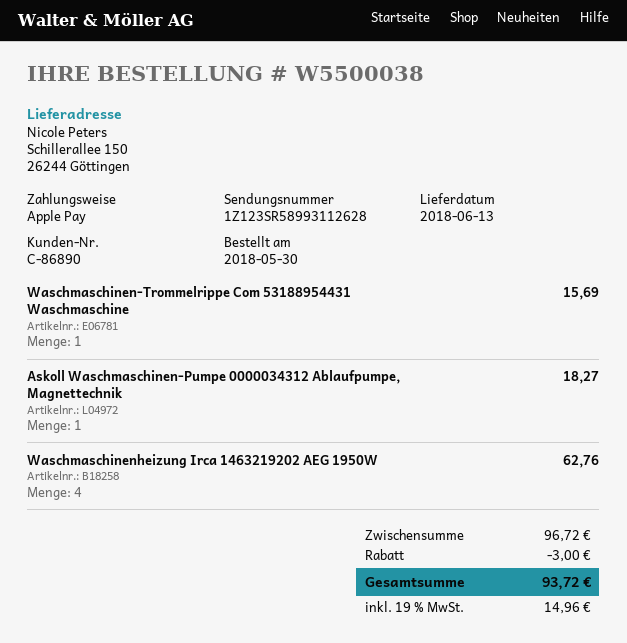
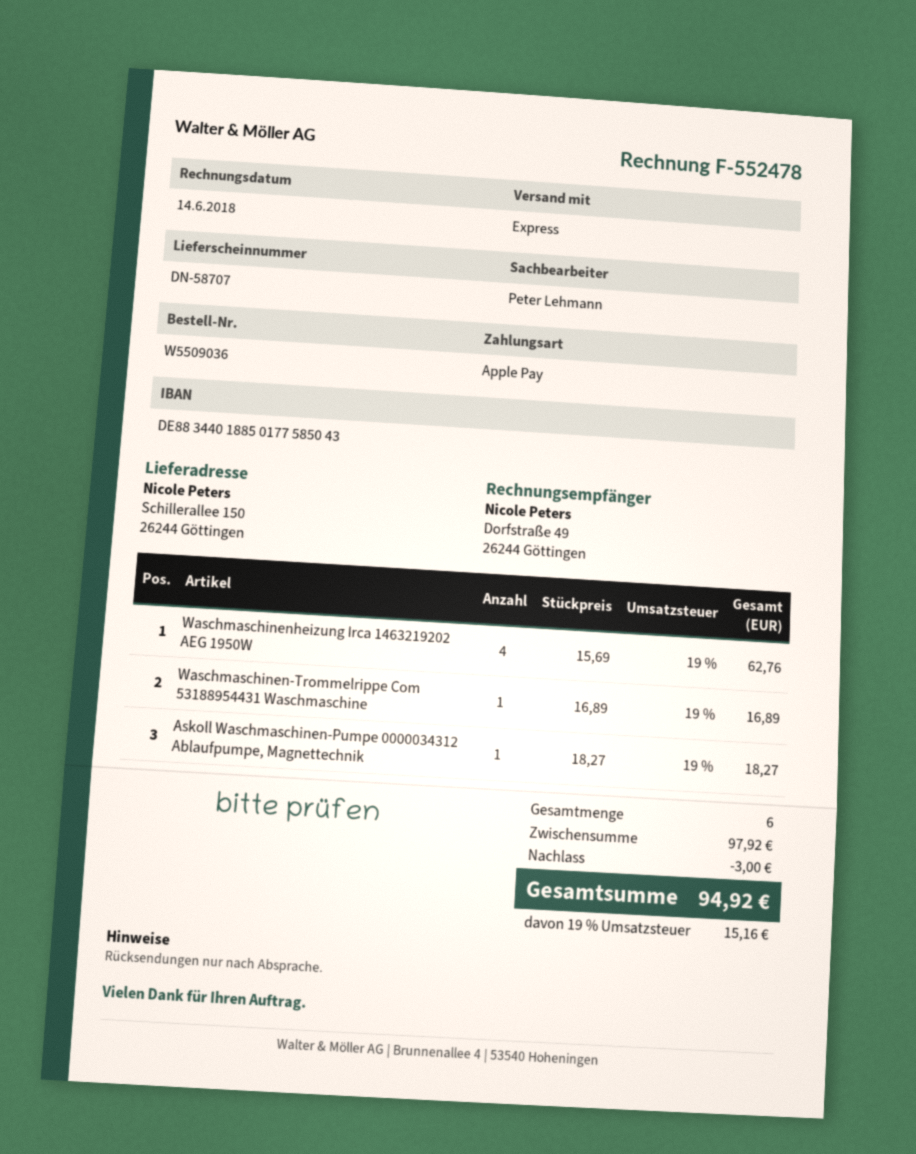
order number: W5500038 -> W5509036
Waschmaschinen-Trommelrippe Com 53188954431 Waschmaschine: 1 for 15.69 -> 1 for 16.89
subtotal: 96.72 -> 97.92
tax: 19% = 14.96 -> 19% = 15.16
total: 93.72 -> 94.92

